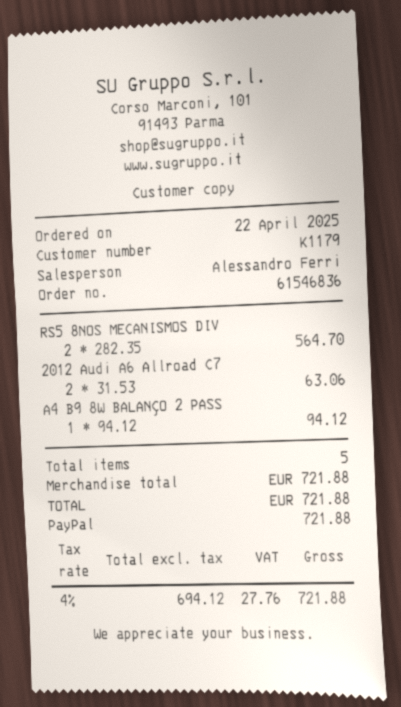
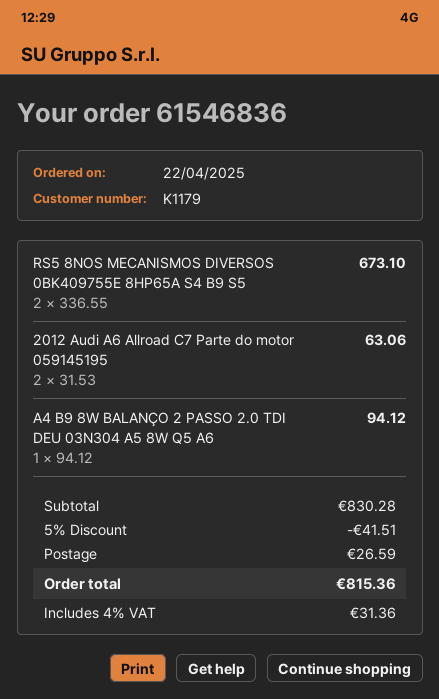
RS5 8NOS MECANISMOS DIV: 2 x 282.35 = 564.70 -> 2 x 336.55 = 673.10
subtotal: 721.88 -> 830.28
discount: none -> 5% = 41.51
shipping: none -> 26.59
tax: 4% = 27.76 -> 4% = 31.36
total: 721.88 -> 815.36

